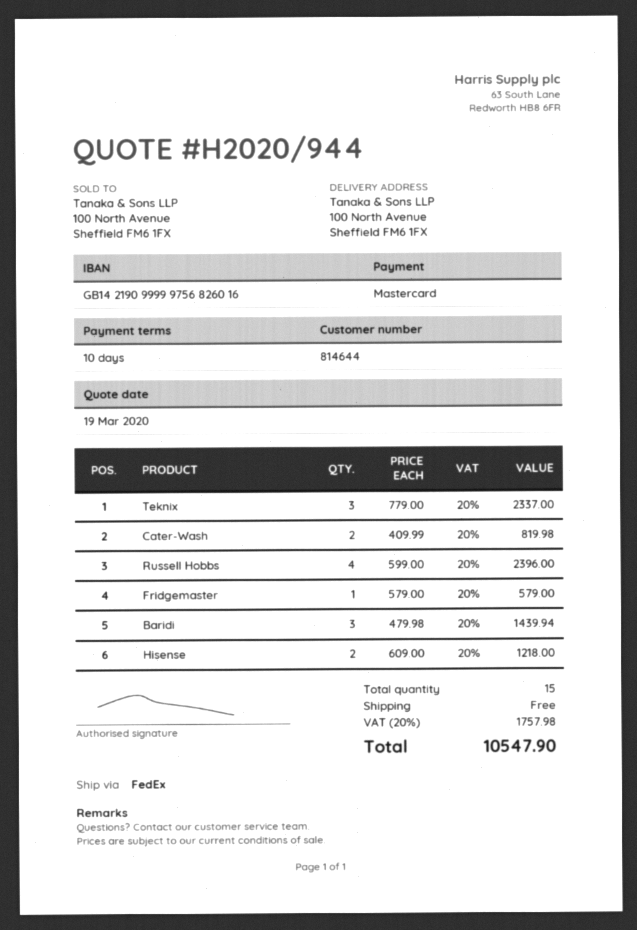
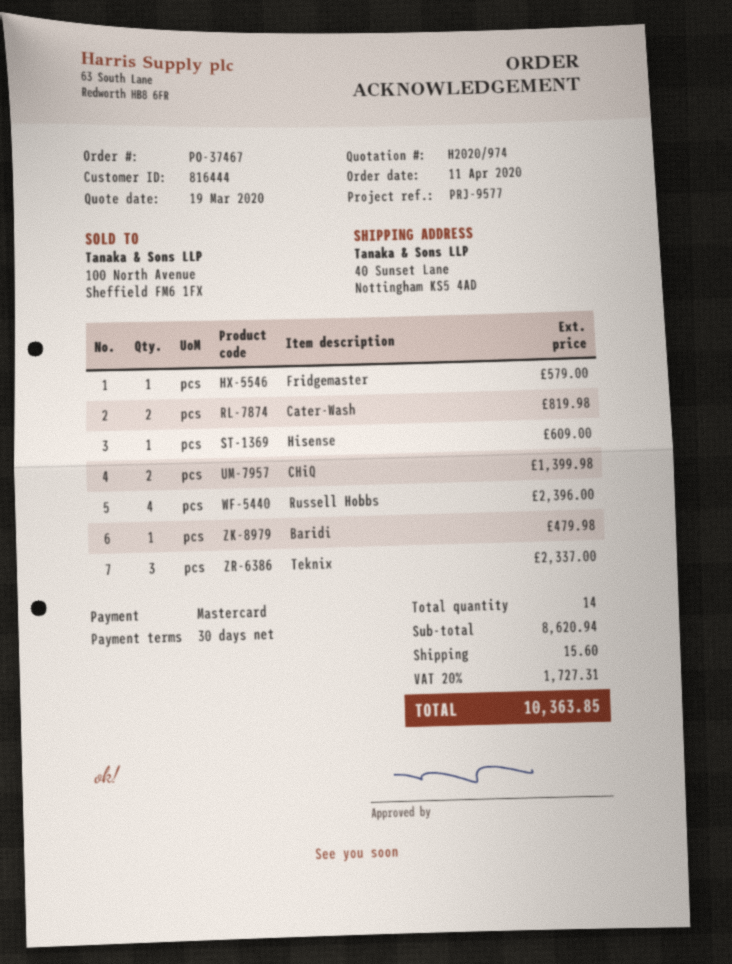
quote number: H2020/944 -> H2020/974
payment terms: 10 days -> 30 days
customer number: 814644 -> 816444
ship to: 100 North Avenue, Sheffield FM6 1FX -> 40 Sunset Lane, Nottingham KS5 4AD
Baridi: 3 for 1439.94 -> 1 for 479.98
Hisense: 2 for 1218.00 -> 1 for 609.00
CHiQ: none -> 2 for 1399.98
total quantity: 15 -> 14
shipping: 0.00 -> 15.60
tax: 20% = 1757.98 -> 20% = 1727.31
total: 10547.90 -> 10363.85

